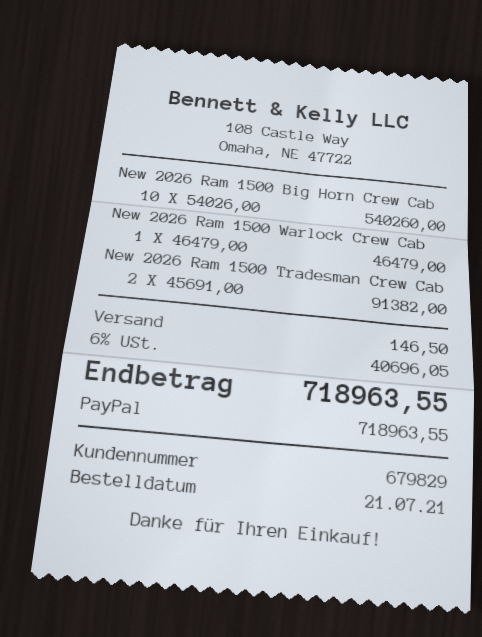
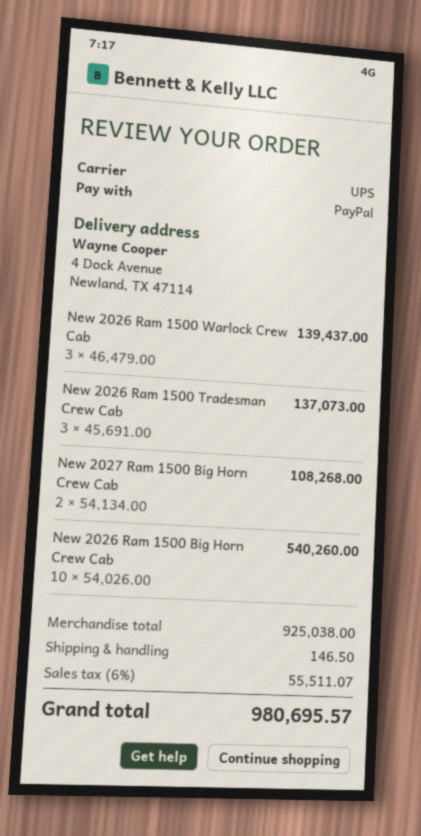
New 2026 Ram 1500 Warlock Crew Cab: 1 x 46479.00 = 46479.00 -> 3 x 46479.00 = 139437.00
New 2026 Ram 1500 Tradesman Crew Cab: 2 x 45691.00 = 91382.00 -> 3 x 45691.00 = 137073.00
New 2027 Ram 1500 Big Horn Crew Cab: none -> 2 x 54134.00 = 108268.00
tax: 6% = 40696.05 -> 6% = 55511.07
total: 718963.55 -> 980695.57

